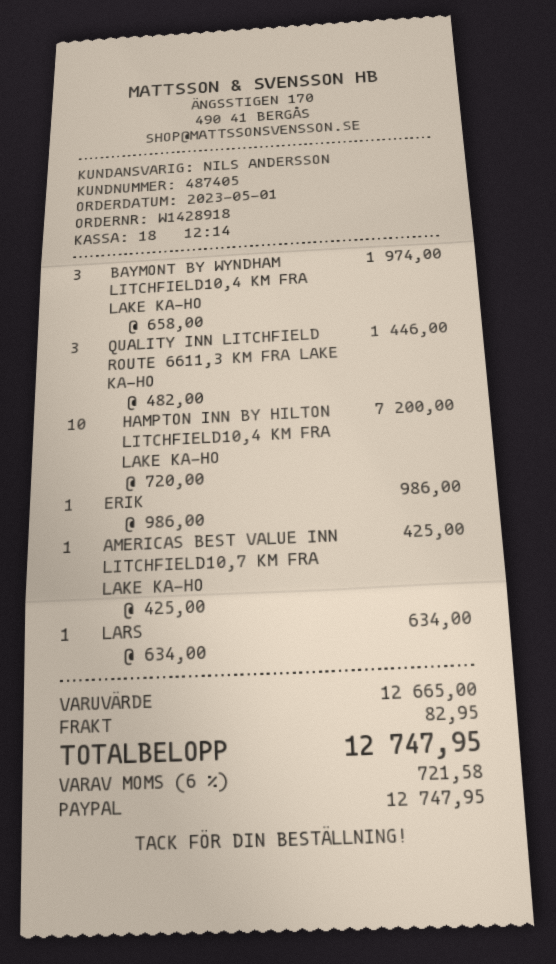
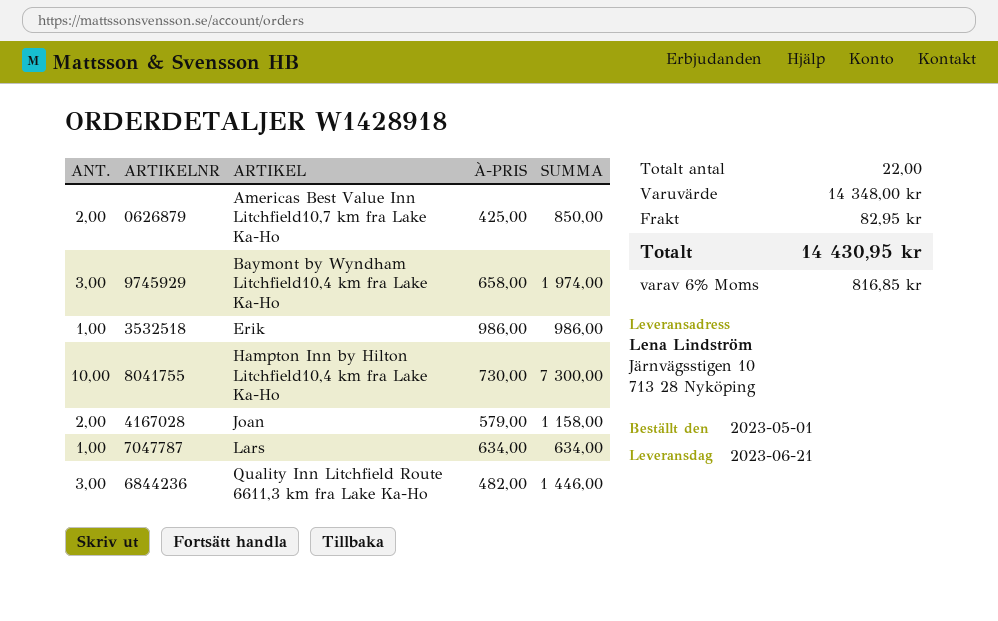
HAMPTON INN BY HILTON LITCHFIELD10,4 KM FRA LAKE KA-HO: 10 x 720.00 = 7200.00 -> 10 x 730.00 = 7300.00
AMERICAS BEST VALUE INN LITCHFIELD10,7 KM FRA LAKE KA-HO: 1 x 425.00 = 425.00 -> 2 x 425.00 = 850.00
Joan: none -> 2 x 579.00 = 1158.00
subtotal: 12665.00 -> 14348.00
tax: 6% = 721.58 -> 6% = 816.85
total: 12747.95 -> 14430.95

